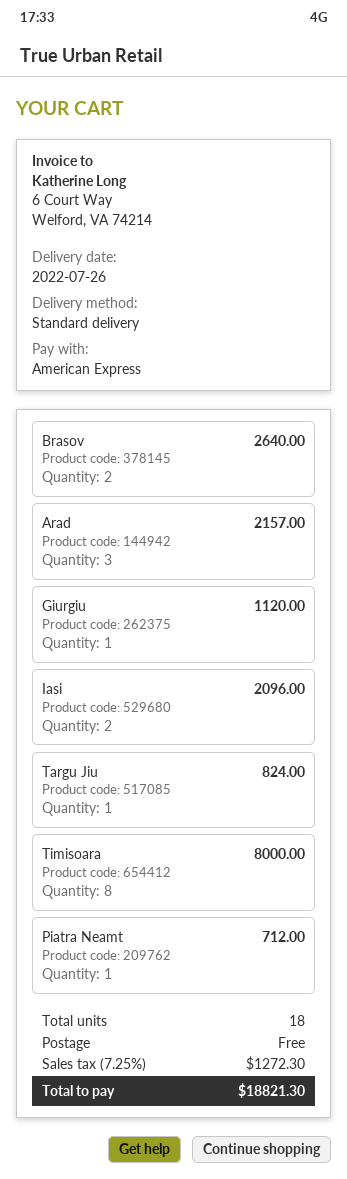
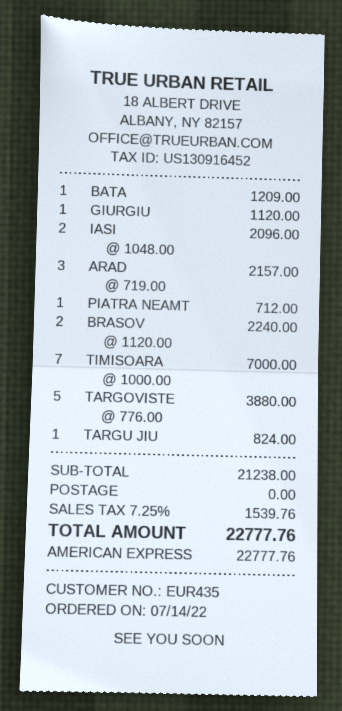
Brasov: 2 for 2640.00 -> 2 for 2240.00
Timisoara: 8 for 8000.00 -> 7 for 7000.00
BATA: none -> 1 for 1209.00
TARGOVISTE: none -> 5 for 3880.00
tax: 7.25% = 1272.30 -> 7.25% = 1539.76
total: 18821.30 -> 22777.76

